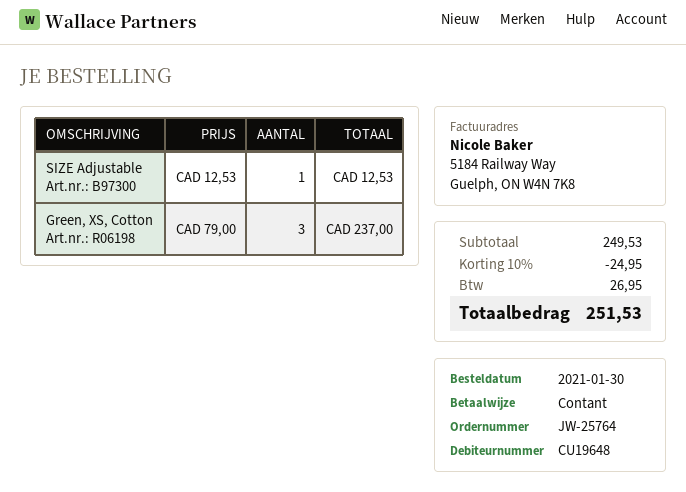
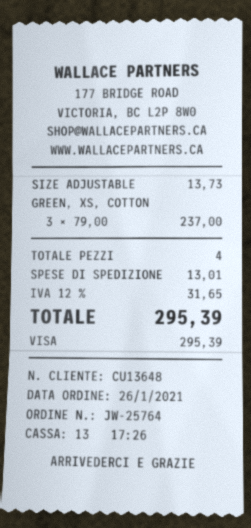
order date: 2021-01-30 -> 2021-01-26
customer number: CU19648 -> CU13648
payment method: cash -> Visa
SIZE Adjustable: 1 x 12.53 = 12.53 -> 1 x 13.73 = 13.73
discount: 10% = 24.95 -> none
shipping: none -> 13.01
tax: 26.95 -> 31.65
total: 251.53 -> 295.39

